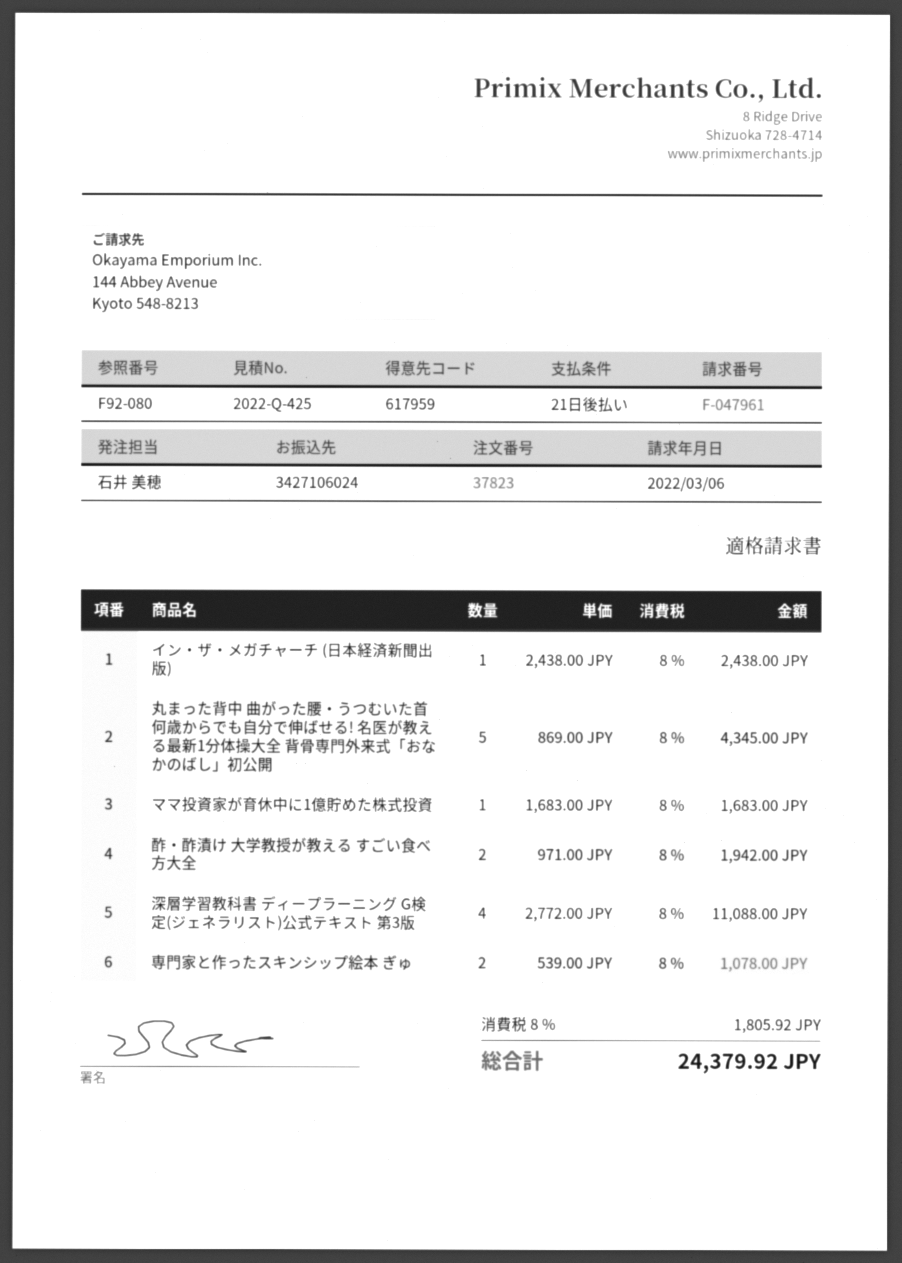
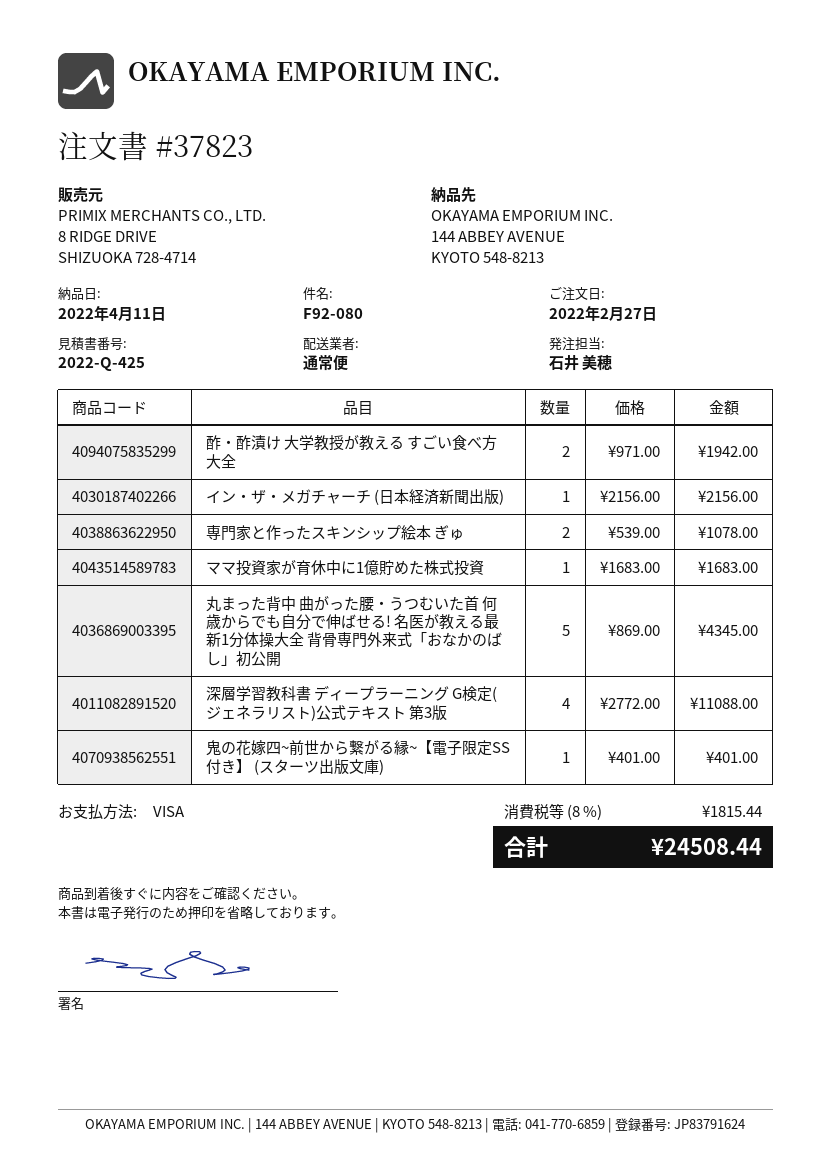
イン・ザ・メガチャーチ (日本経済新聞出版): 1 x 2438.00 = 2438.00 -> 1 x 2156.00 = 2156.00
鬼の花嫁四~前世から繋がる縁~【電子限定SS付き】 (スターツ出版文庫): none -> 1 x 401.00 = 401.00
tax: 8% = 1805.92 -> 8% = 1815.44
total: 24379.92 -> 24508.44

